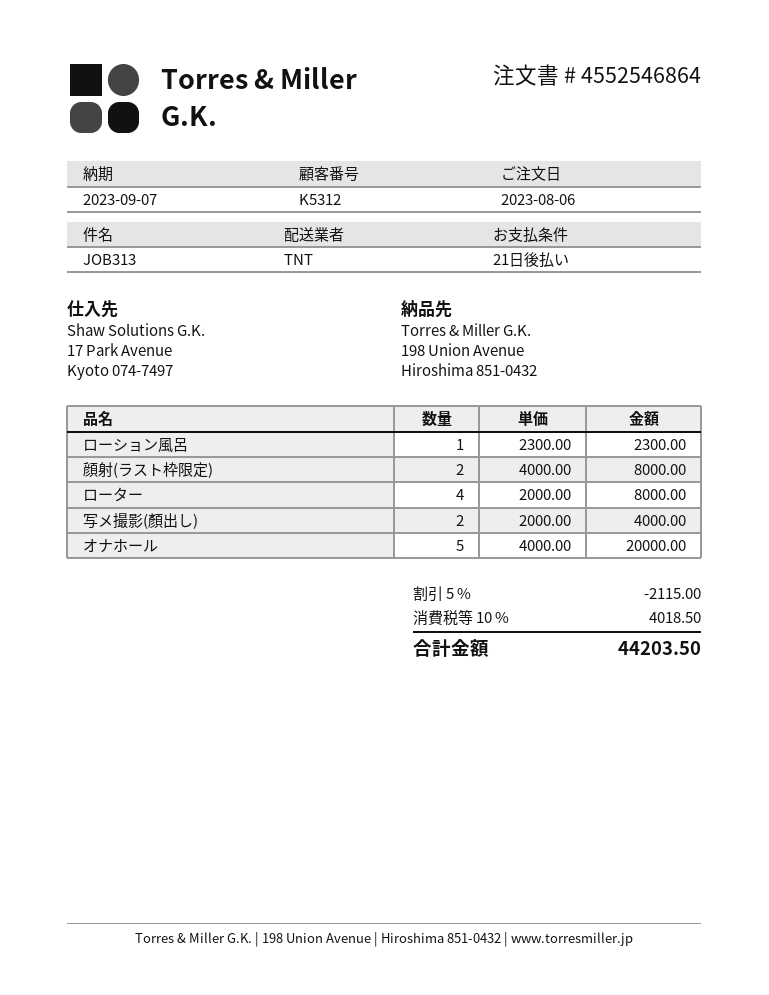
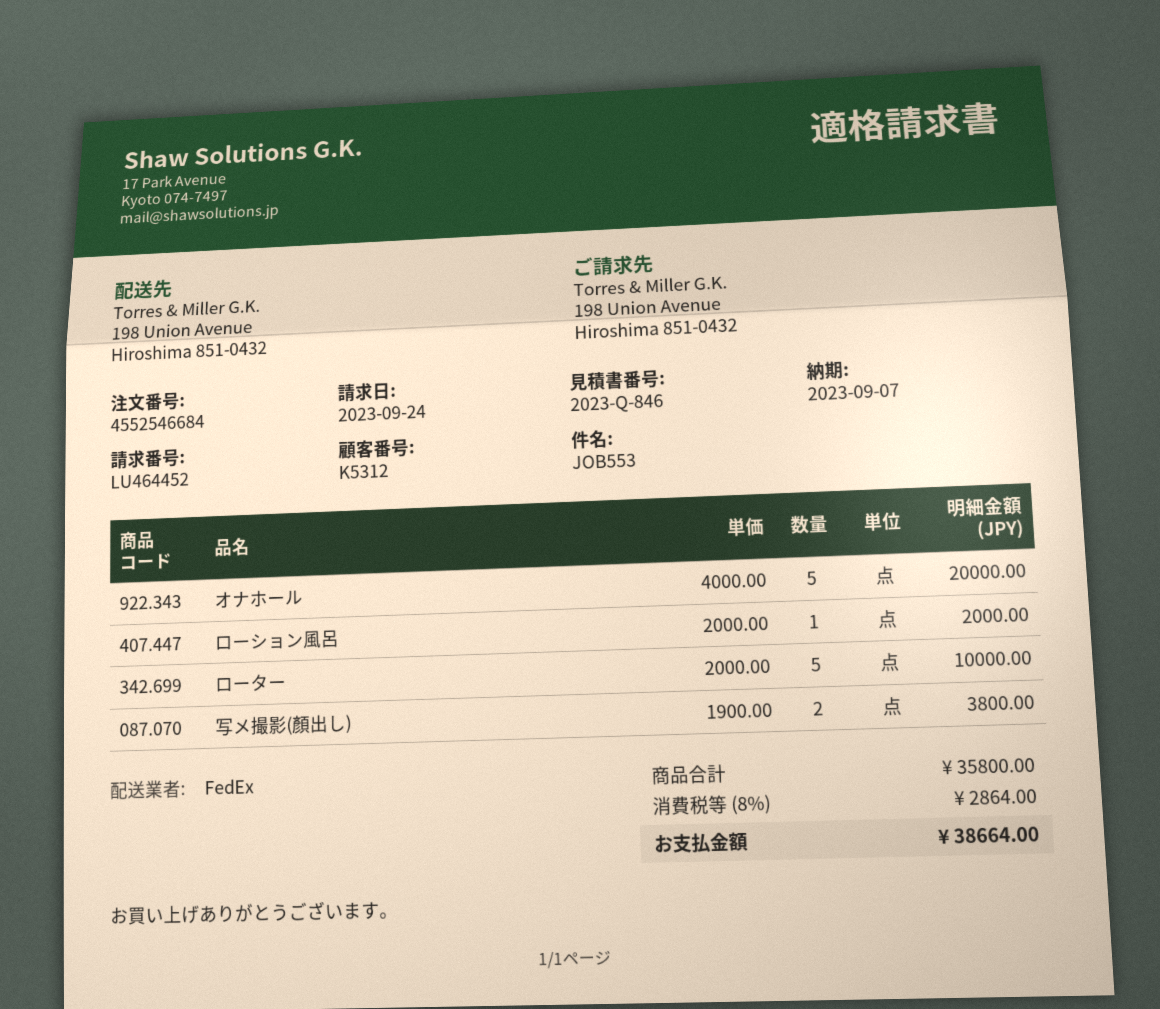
order number: 4552546864 -> 4552546684
reference: JOB313 -> JOB553
shipping method: TNT -> FedEx
ローション風呂: 1 x 2300.00 = 2300.00 -> 1 x 2000.00 = 2000.00
顔射(ラスト枠限定): 2 x 4000.00 = 8000.00 -> none
ローター: 4 x 2000.00 = 8000.00 -> 5 x 2000.00 = 10000.00
写メ撮影(顏出し): 2 x 2000.00 = 4000.00 -> 2 x 1900.00 = 3800.00
discount: 5% = 2115.00 -> none
tax: 10% = 4018.50 -> 8% = 2864.00
total: 44203.50 -> 38664.00

